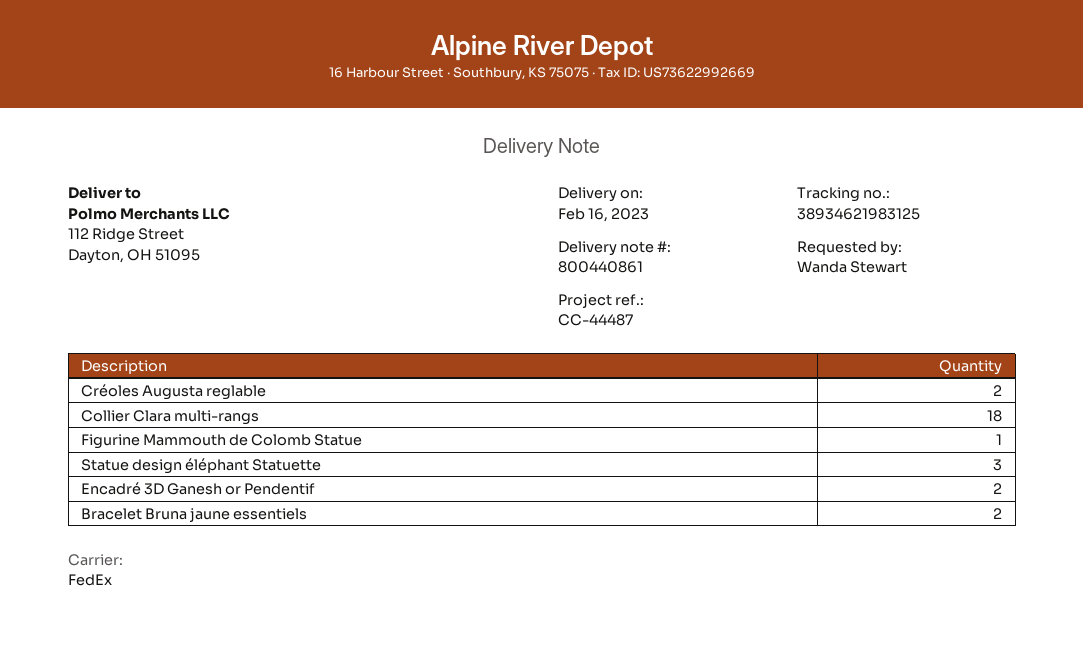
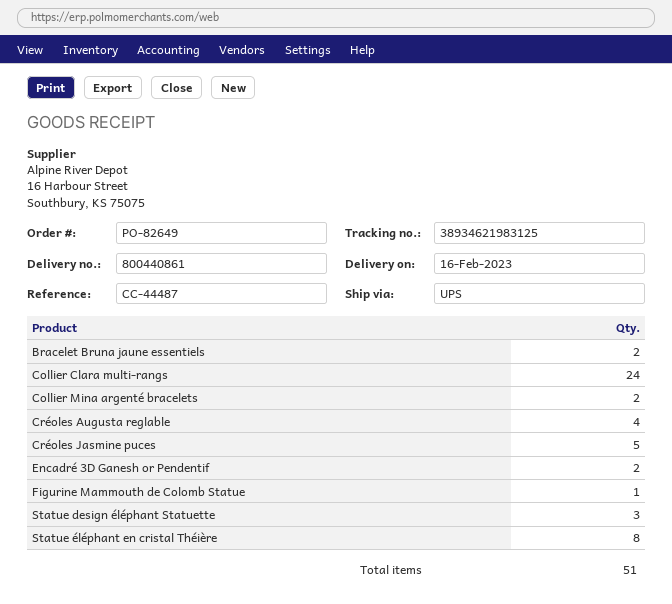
shipping method: FedEx -> UPS
Créoles Augusta reglable: 2 -> 4
Collier Clara multi-rangs: 18 -> 24
Collier Mina argenté bracelets: none -> 2
Créoles Jasmine puces: none -> 5
Statue éléphant en cristal Théière: none -> 8

